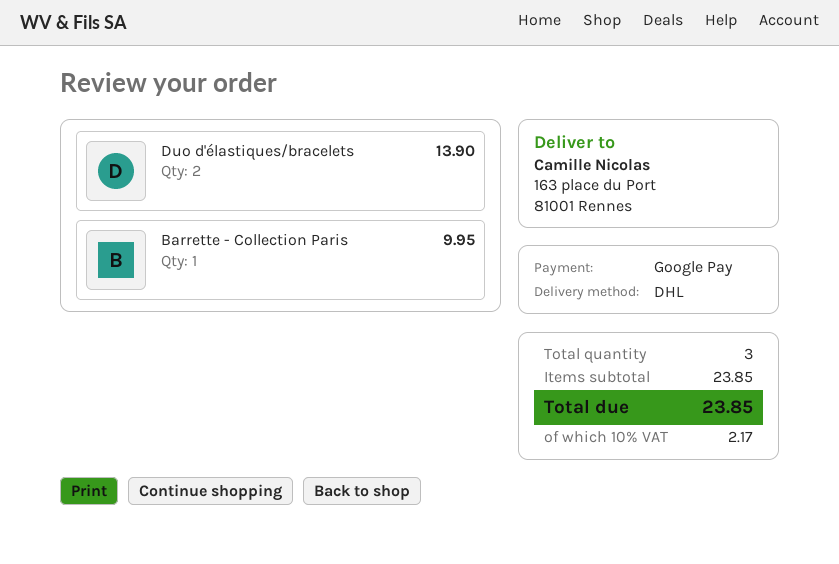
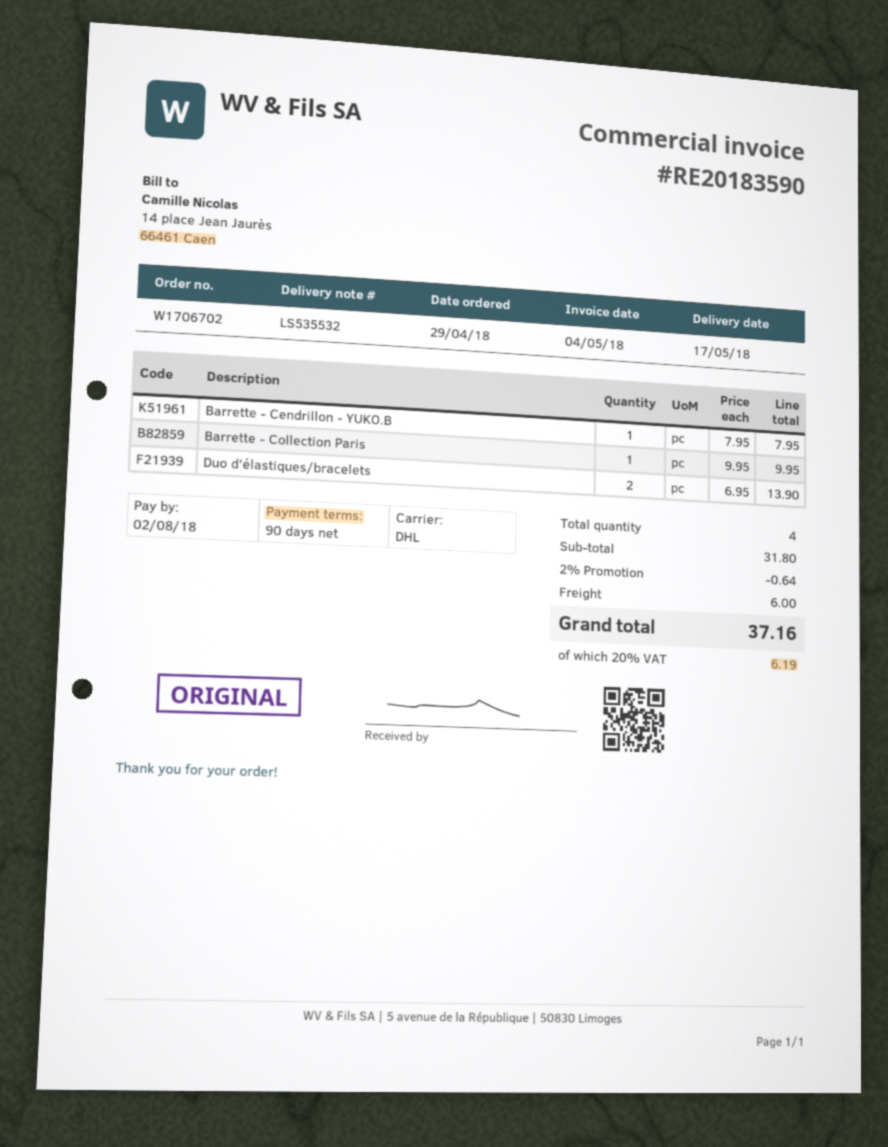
Barrette - Cendrillon - YUKO.B: none -> 1 for 7.95
total quantity: 3 -> 4
subtotal: 23.85 -> 31.80
discount: none -> 2% = 0.64
shipping: none -> 6.00
tax: 10% = 2.17 -> 20% = 6.19
total: 23.85 -> 37.16

